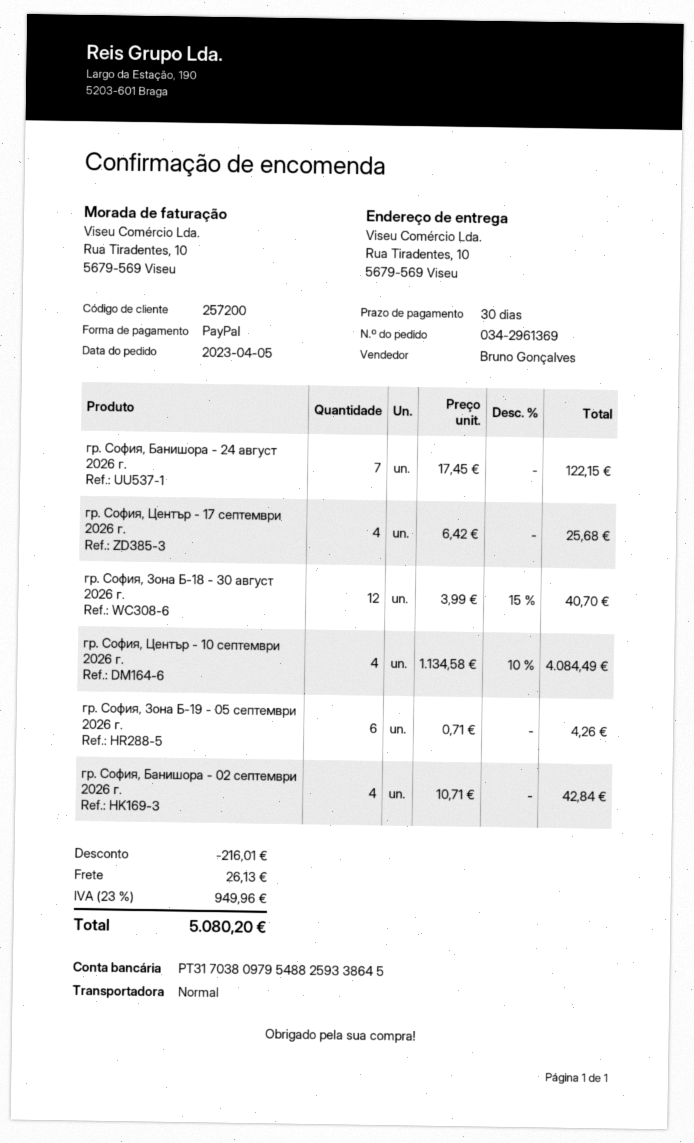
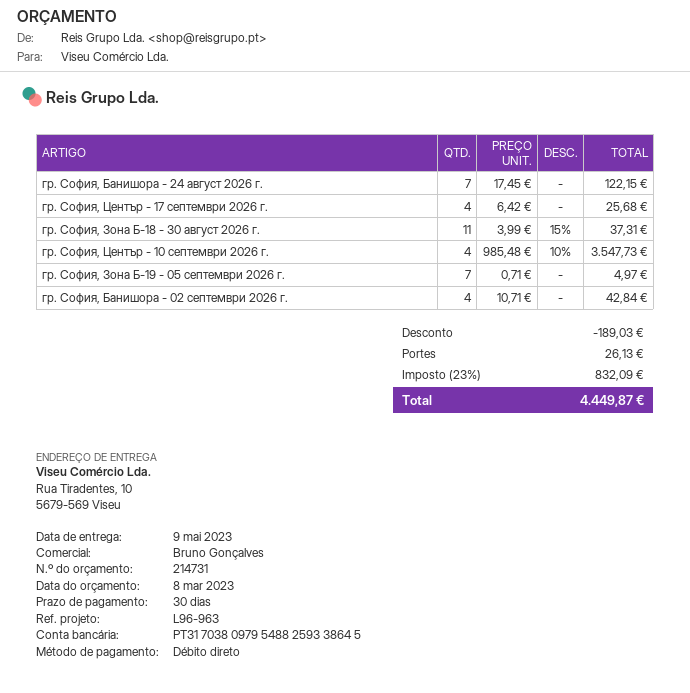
payment method: PayPal -> direct debit
гр. София, Зона Б-18 - 30 август 2026 г.: 12 x 3.99 - 15% = 40.70 -> 11 x 3.99 - 15% = 37.31
гр. София, Център - 10 септември 2026 г.: 4 x 1134.58 - 10% = 4084.49 -> 4 x 985.48 - 10% = 3547.73
гр. София, Зона Б-19 - 05 септември 2026 г.: 6 x 0.71 = 4.26 -> 7 x 0.71 = 4.97
discount: 216.01 -> 189.03
tax: 23% = 949.96 -> 23% = 832.09
total: 5080.20 -> 4449.87

